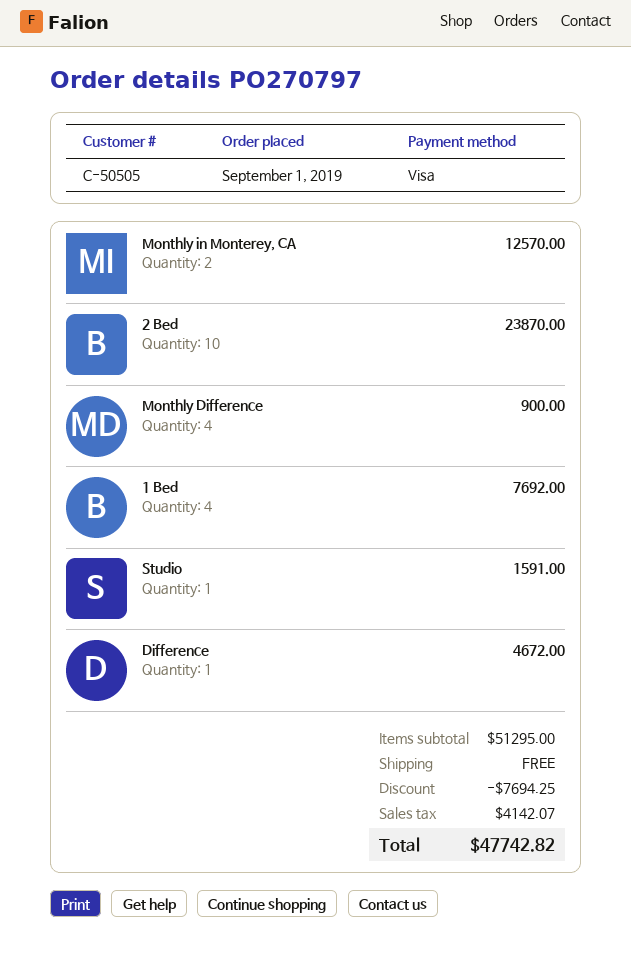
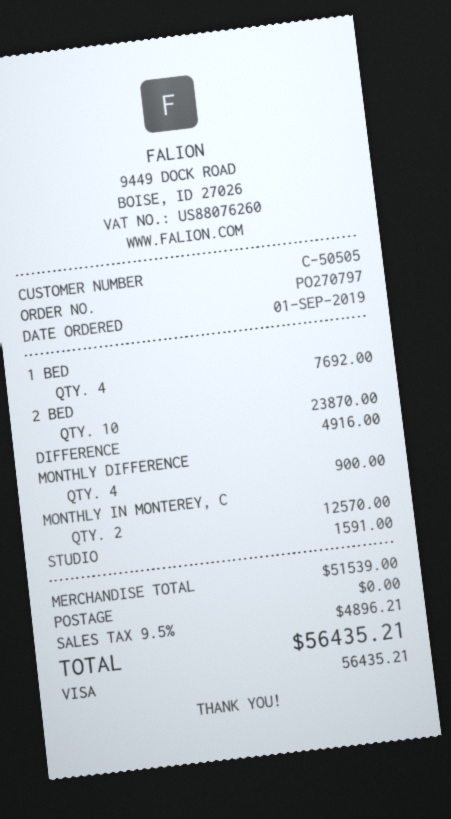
Difference: 1 for 4672.00 -> 1 for 4916.00
subtotal: 51295.00 -> 51539.00
discount: 7694.25 -> none
tax: 4142.07 -> 4896.21
total: 47742.82 -> 56435.21

